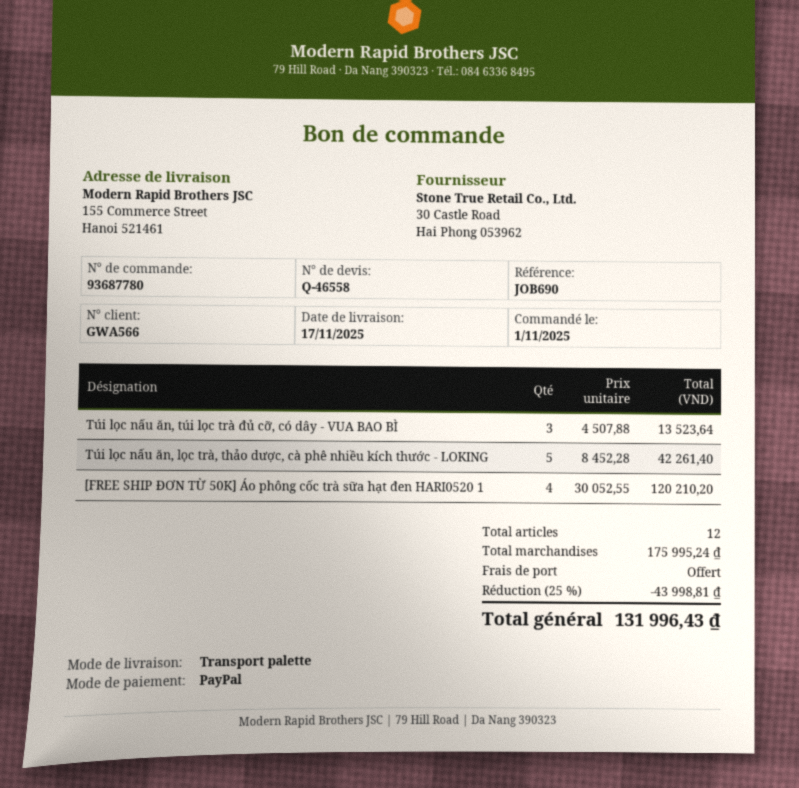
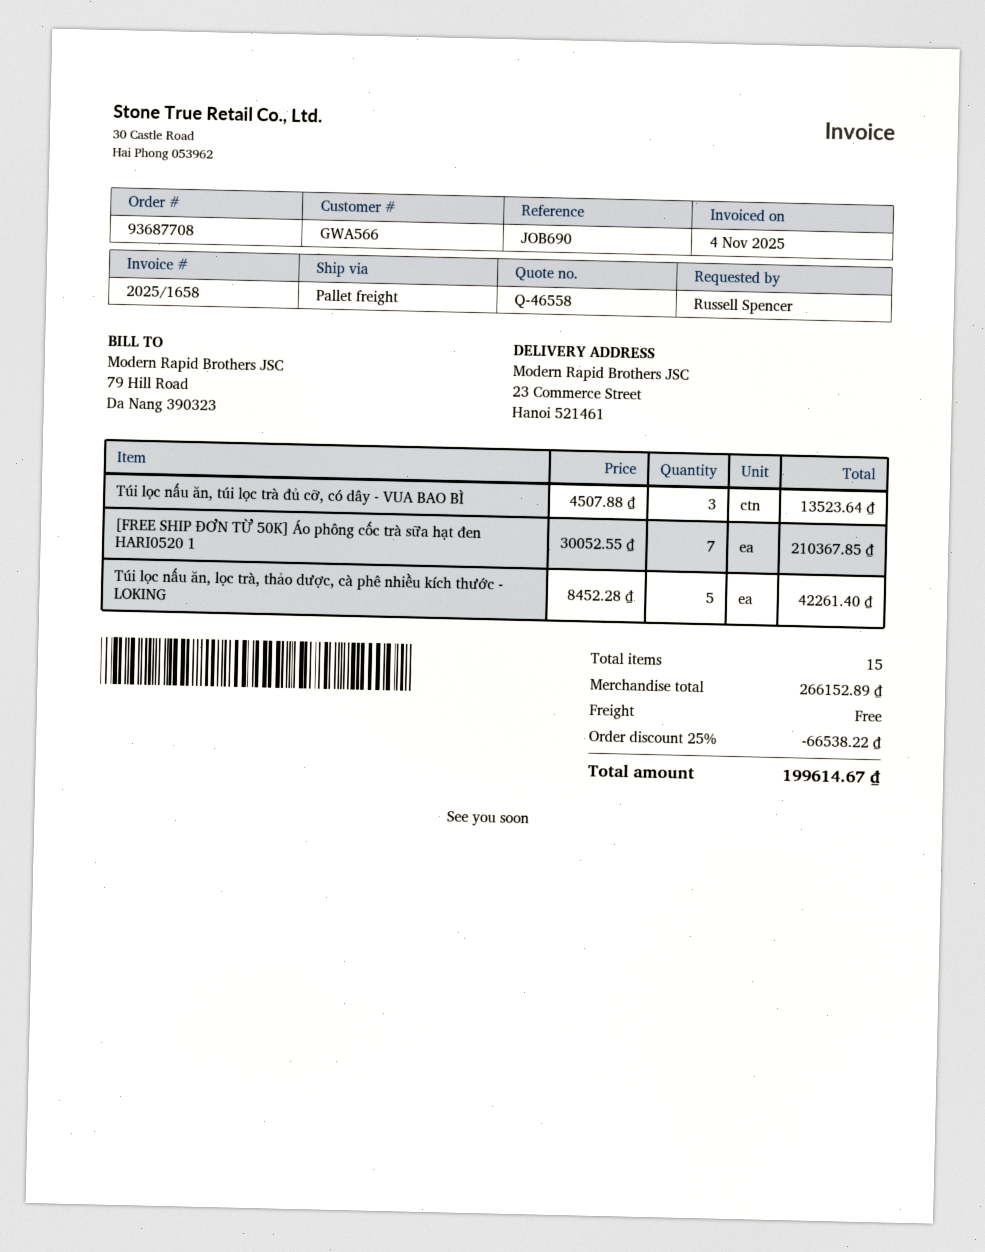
order number: 93687780 -> 93687708
ship to: 155 Commerce Street, Hanoi 521461 -> 23 Commerce Street, Hanoi 521461
[FREE SHIP ĐƠN TỪ 50K] Áo phông cốc trà sữa hạt đen HARI0520 1: 4 x 30052.55 = 120210.20 -> 7 x 30052.55 = 210367.85
total quantity: 12 -> 15
subtotal: 175995.24 -> 266152.89
discount: 25% = 43998.81 -> 25% = 66538.22
total: 131996.43 -> 199614.67

